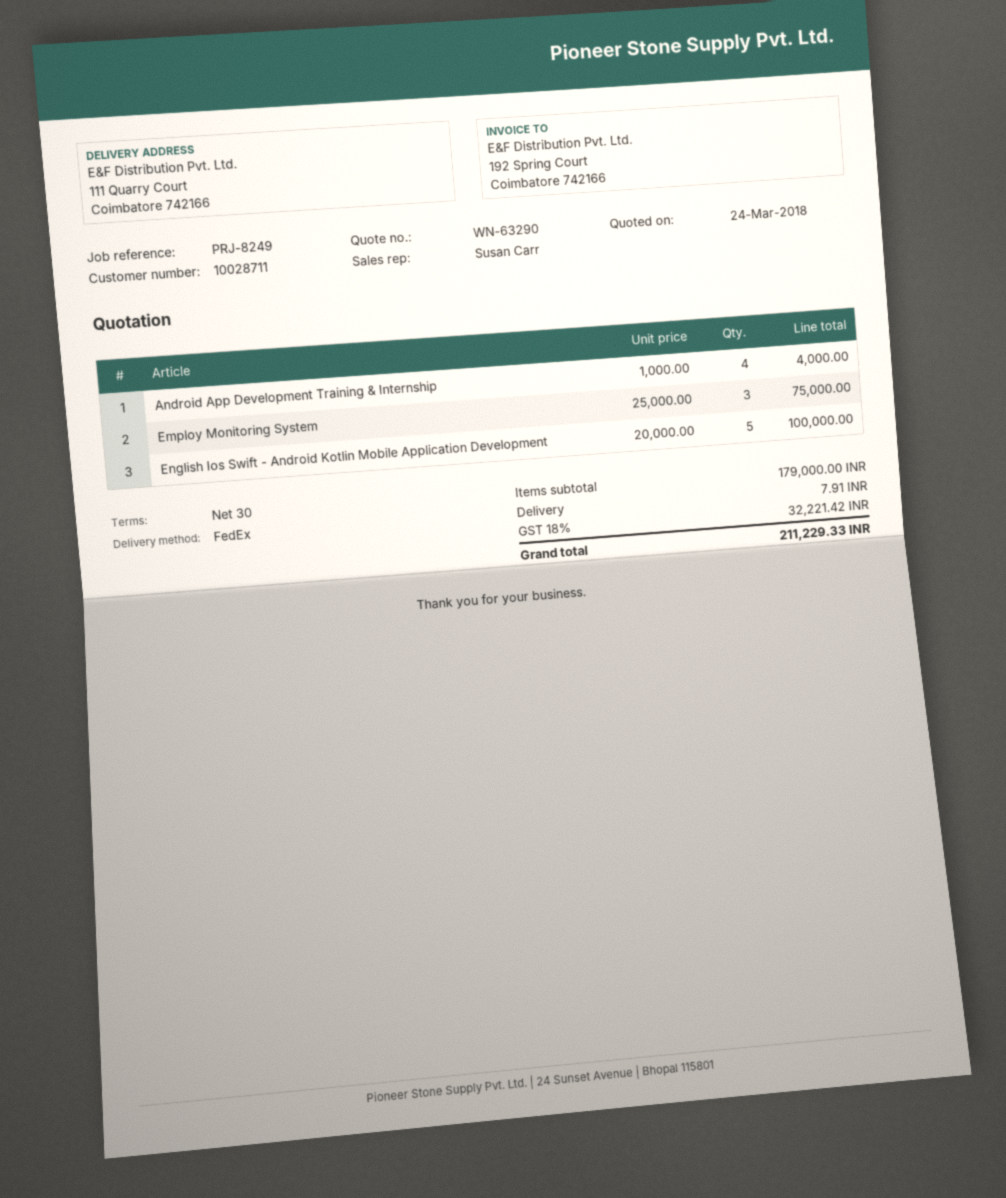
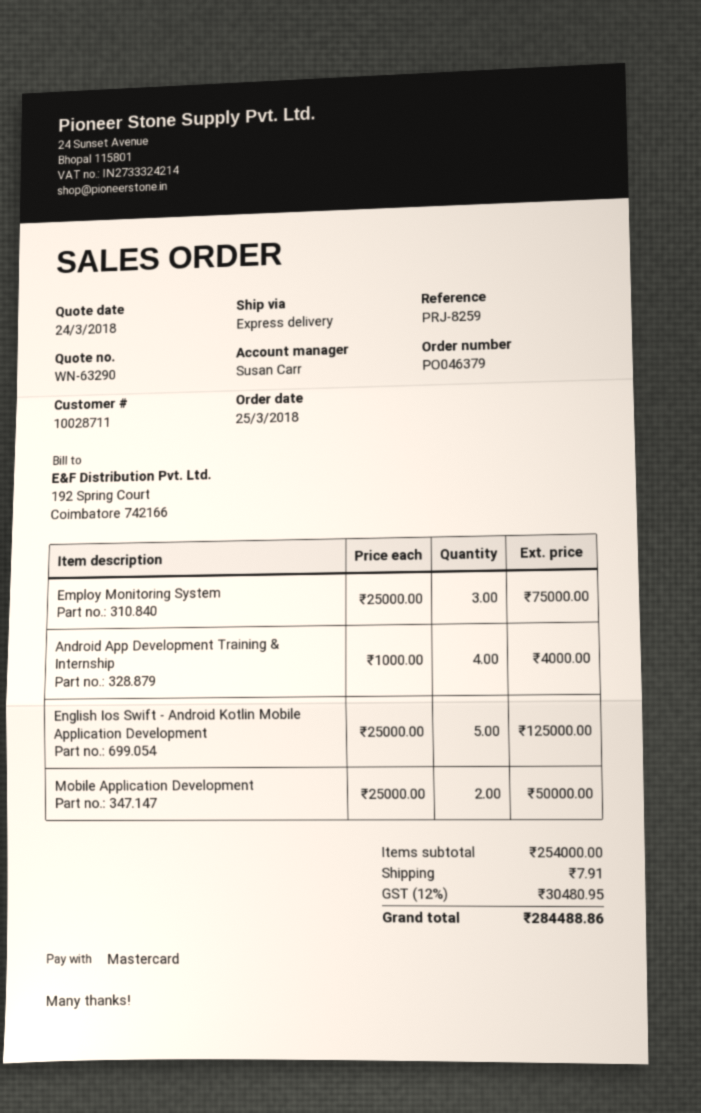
reference: PRJ-8249 -> PRJ-8259
shipping method: FedEx -> express
English Ios Swift - Android Kotlin Mobile Application Development: 5 x 20000.00 = 100000.00 -> 5 x 25000.00 = 125000.00
Mobile Application Development: none -> 2 x 25000.00 = 50000.00
subtotal: 179000.00 -> 254000.00
tax: 18% = 32221.42 -> 12% = 30480.95
total: 211229.33 -> 284488.86

